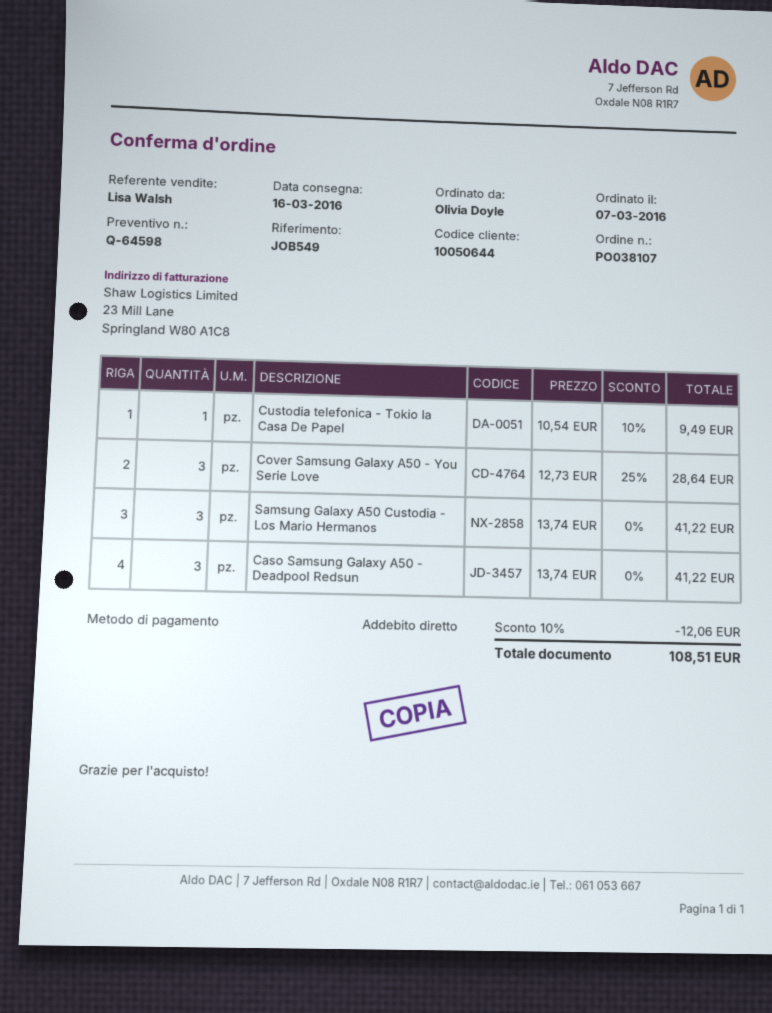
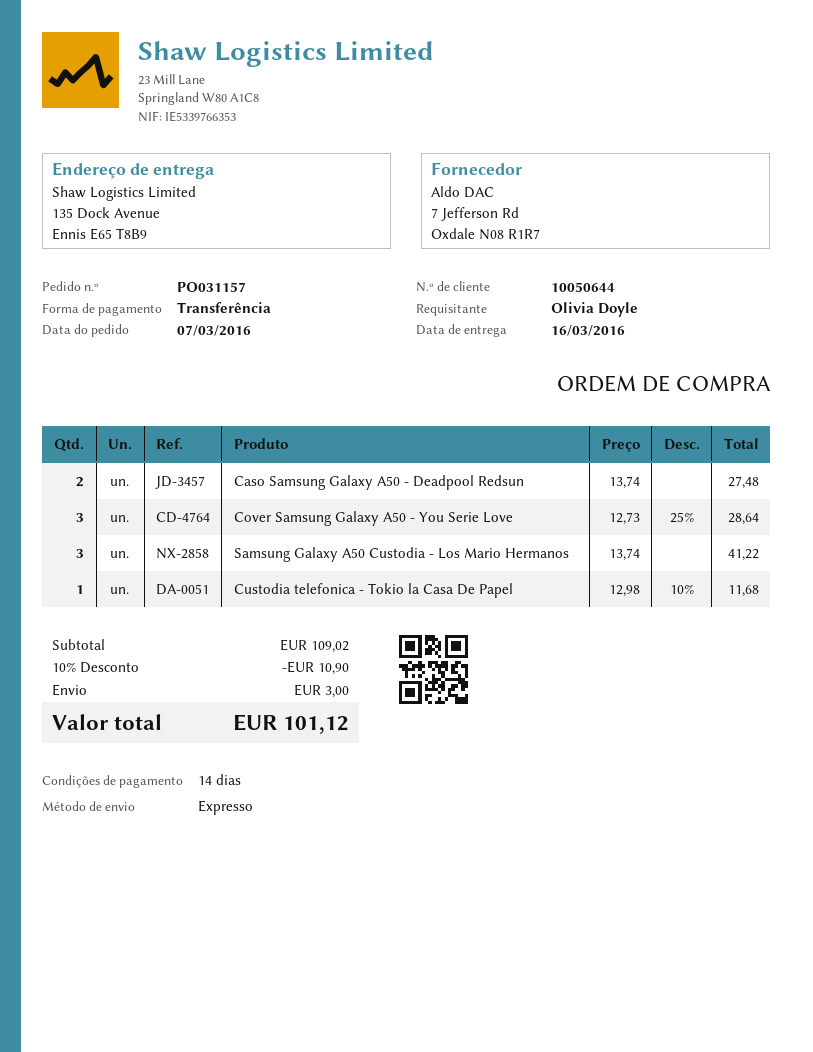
order number: PO038107 -> PO031157
payment method: direct debit -> bank transfer
Custodia telefonica - Tokio la Casa De Papel: 1 x 10.54 - 10% = 9.49 -> 1 x 12.98 - 10% = 11.68
Caso Samsung Galaxy A50 - Deadpool Redsun: 3 x 13.74 = 41.22 -> 2 x 13.74 = 27.48
discount: 10% = 12.06 -> 10% = 10.90
shipping: none -> 3.00
total: 108.51 -> 101.12

